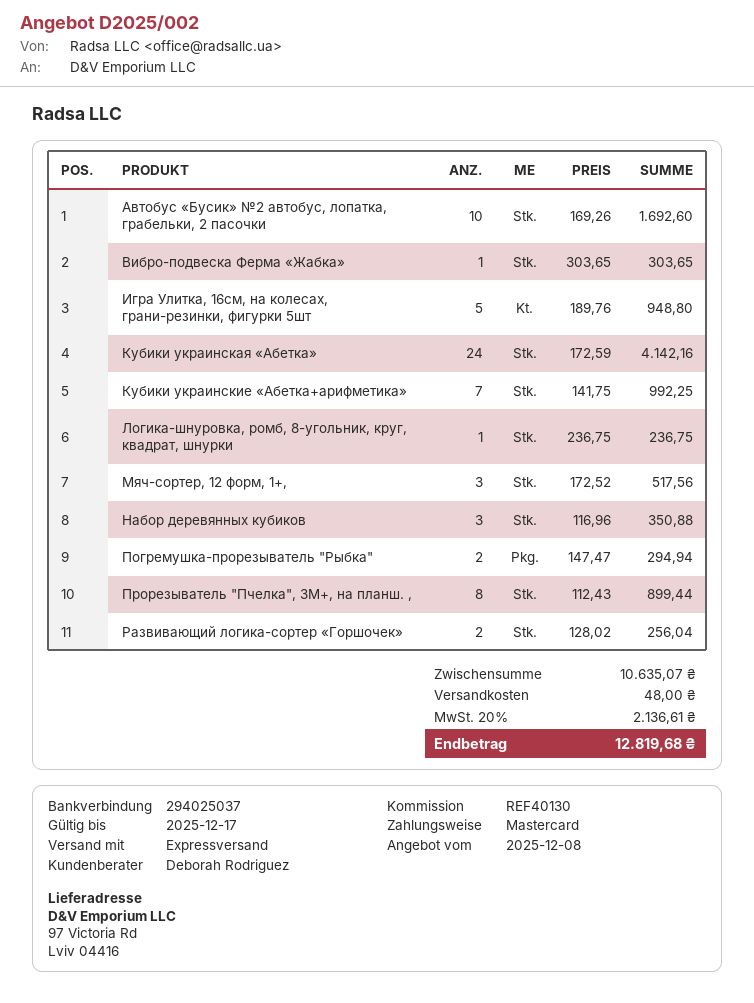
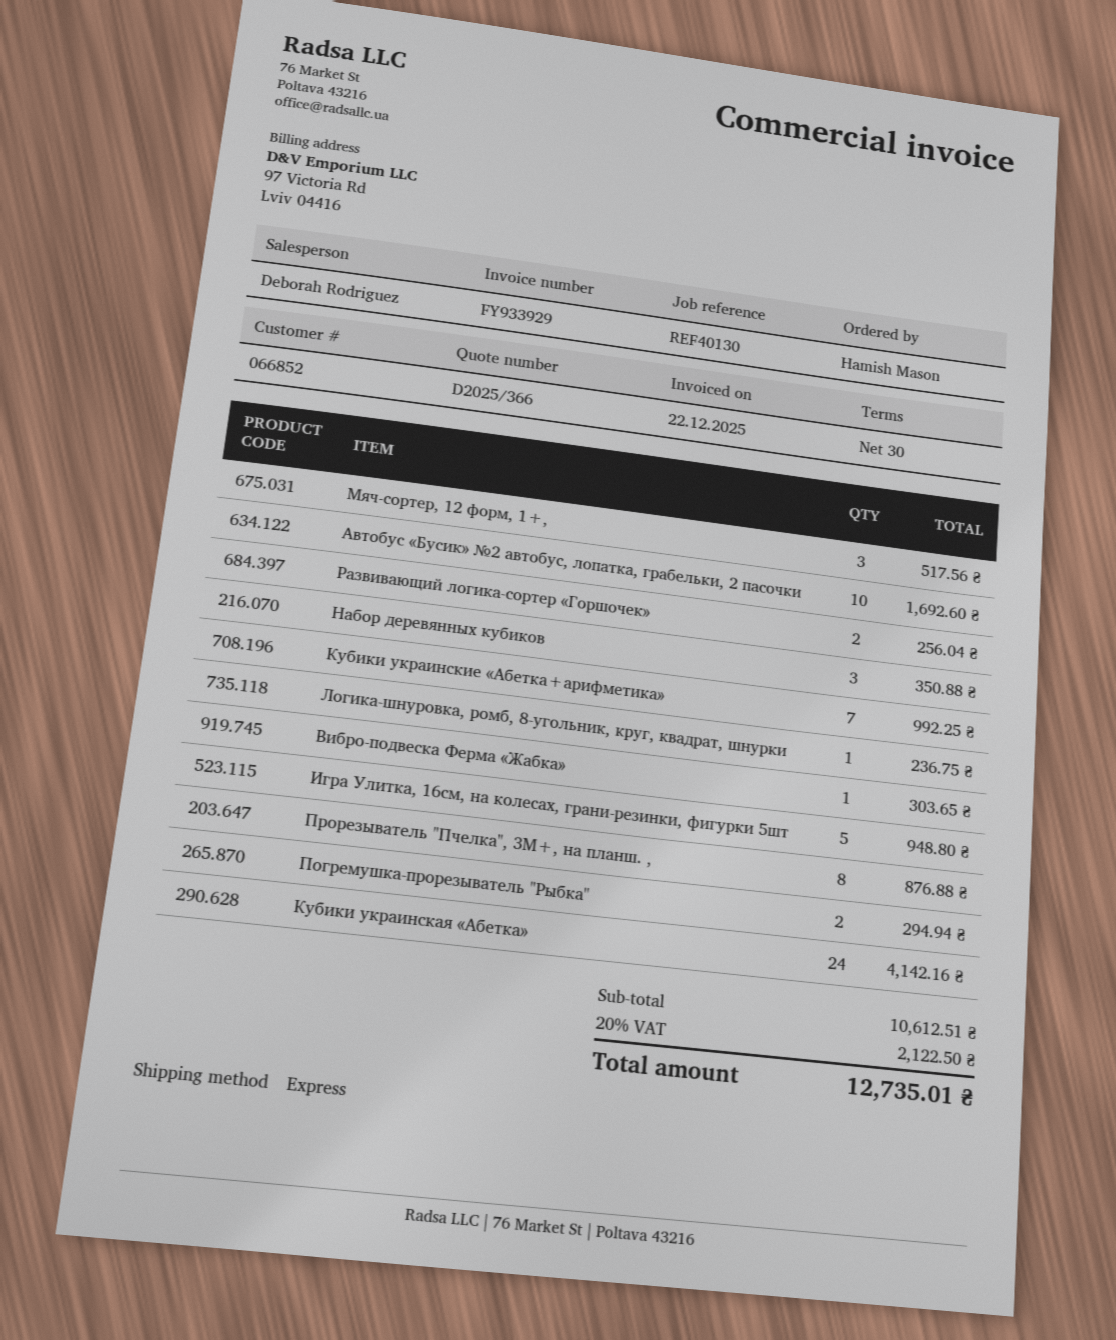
quote number: D2025/002 -> D2025/366
Прорезыватель "Пчелка", 3М+, на планш. ,: 8 for 899.44 -> 8 for 876.88
subtotal: 10635.07 -> 10612.51
shipping: 48.00 -> none
tax: 20% = 2136.61 -> 20% = 2122.50
total: 12819.68 -> 12735.01

